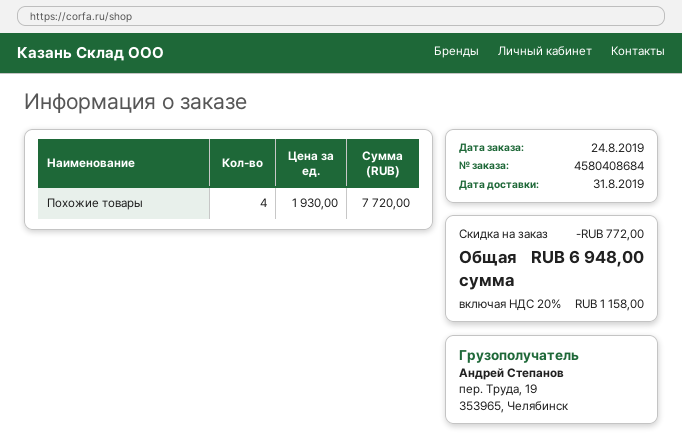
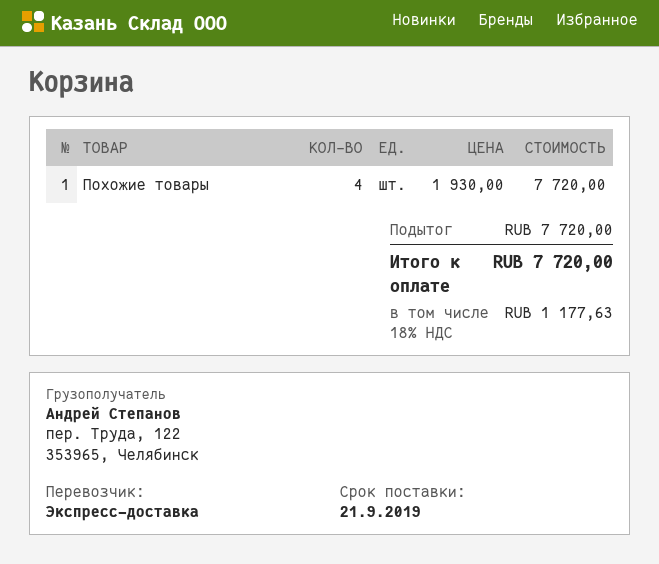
delivery date: 2019-08-31 -> 2019-09-21
ship to: пер. Труда, 19, 353965, Челябинск -> пер. Труда, 122, 353965, Челябинск
discount: 772.00 -> none
tax: 20% = 1158.00 -> 18% = 1177.63
total: 6948.00 -> 7720.00

